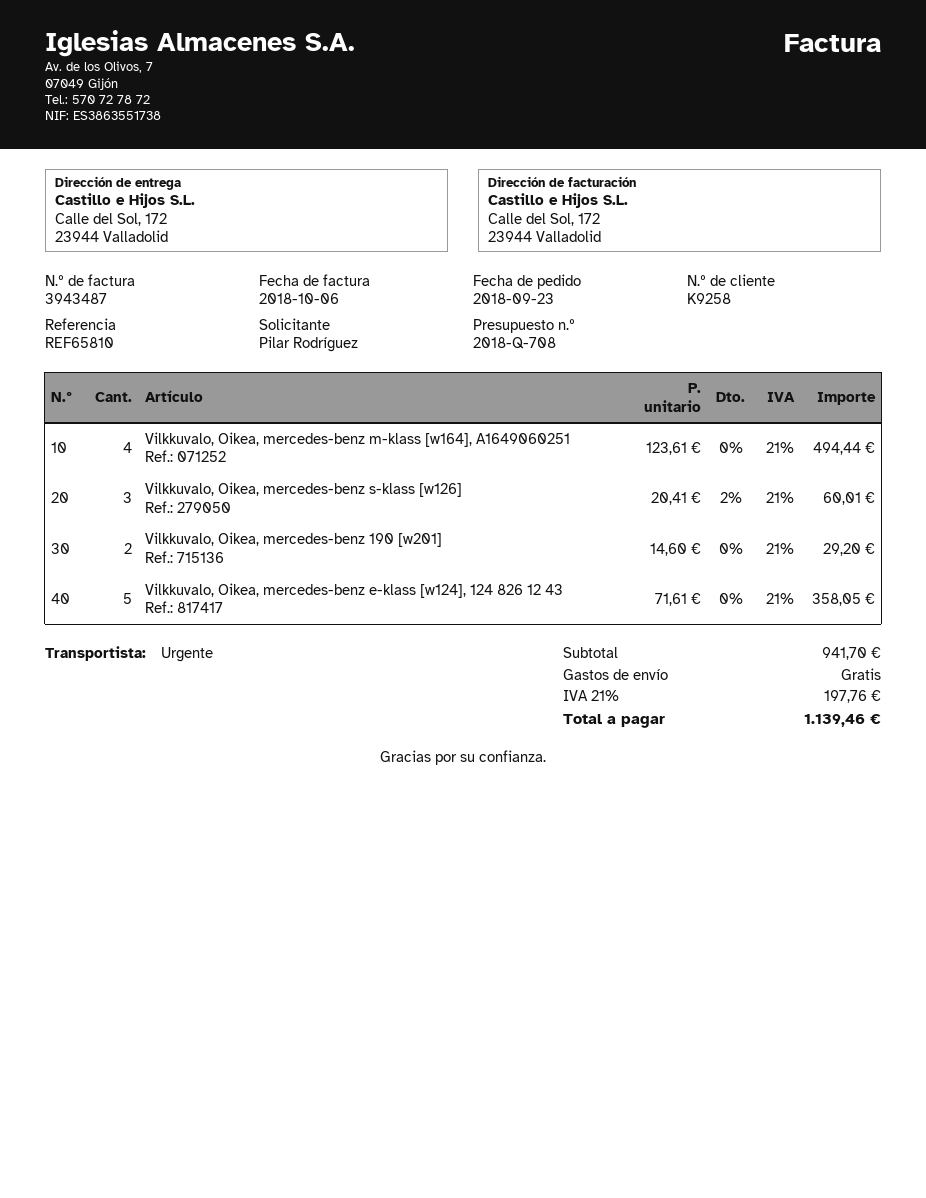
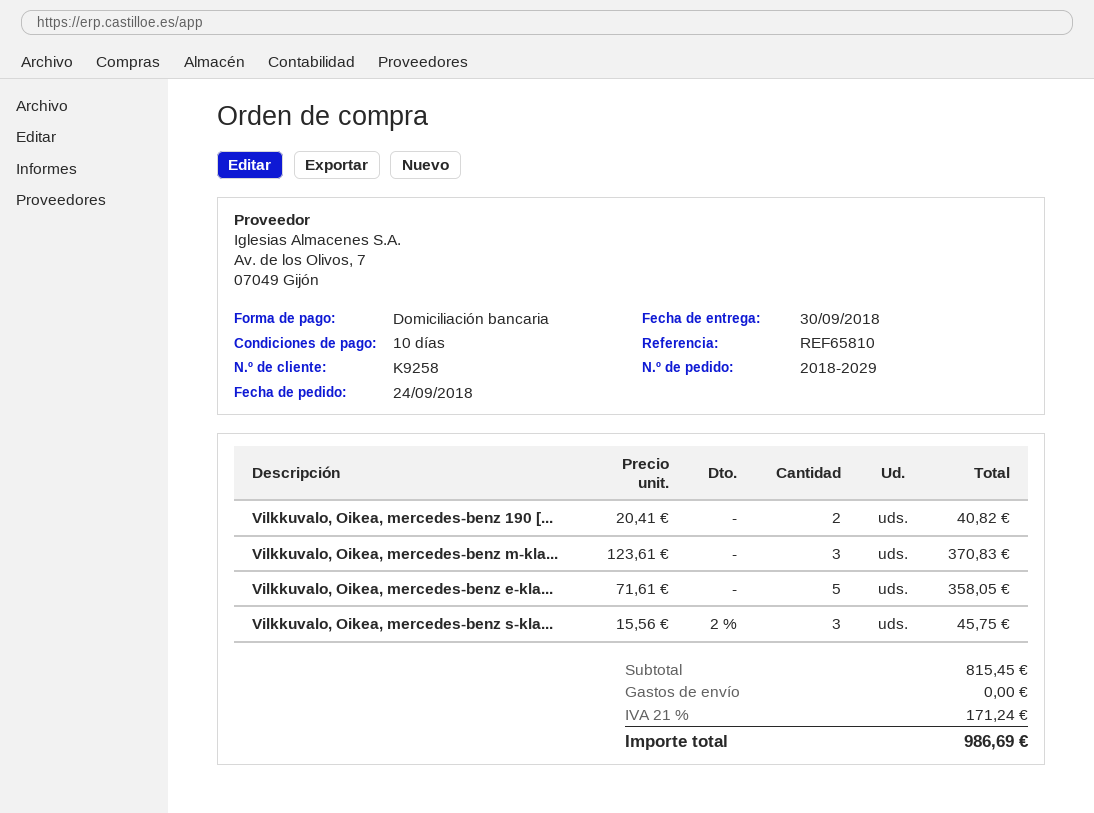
order date: 2018-09-23 -> 2018-09-24
Vilkkuvalo, Oikea, mercedes-benz m-klass [w164], A1649060251: 4 x 123.61 = 494.44 -> 3 x 123.61 = 370.83
Vilkkuvalo, Oikea, mercedes-benz s-klass [w126]: 3 x 20.41 - 2% = 60.01 -> 3 x 15.56 - 2% = 45.75
Vilkkuvalo, Oikea, mercedes-benz 190 [w201]: 2 x 14.60 = 29.20 -> 2 x 20.41 = 40.82
subtotal: 941.70 -> 815.45
tax: 21% = 197.76 -> 21% = 171.24
total: 1139.46 -> 986.69

